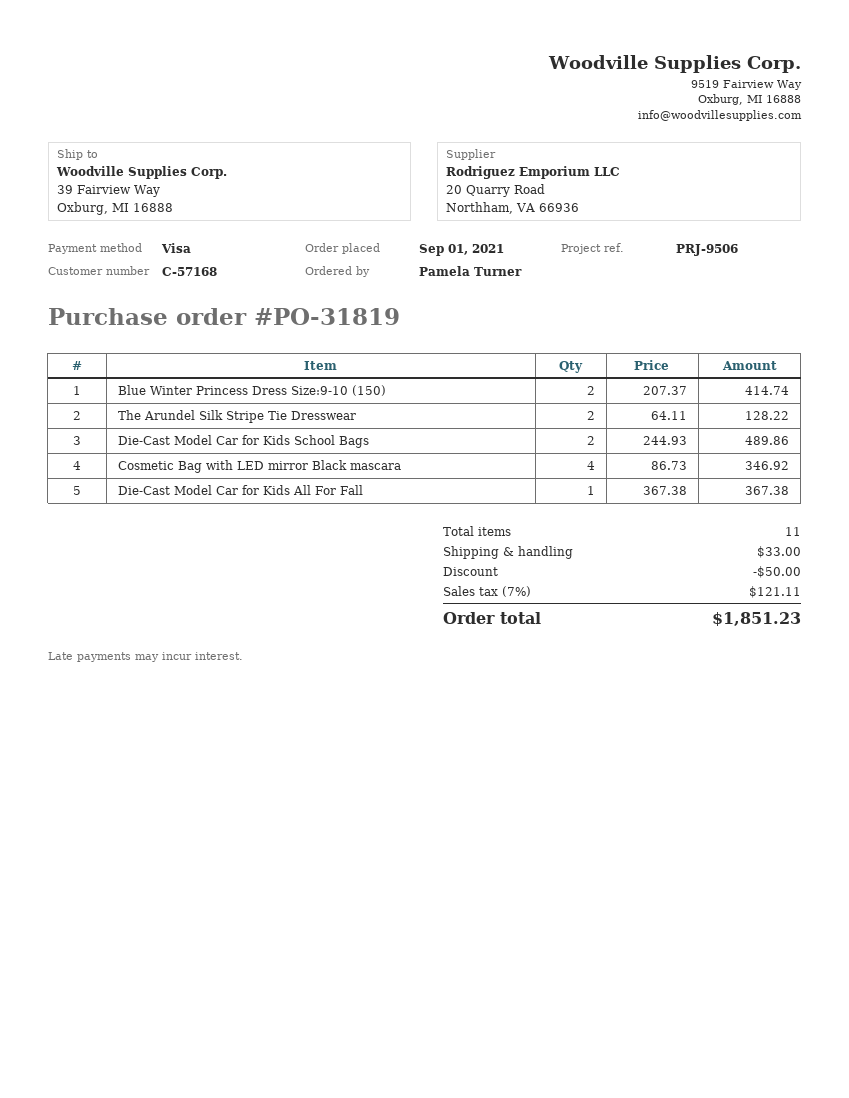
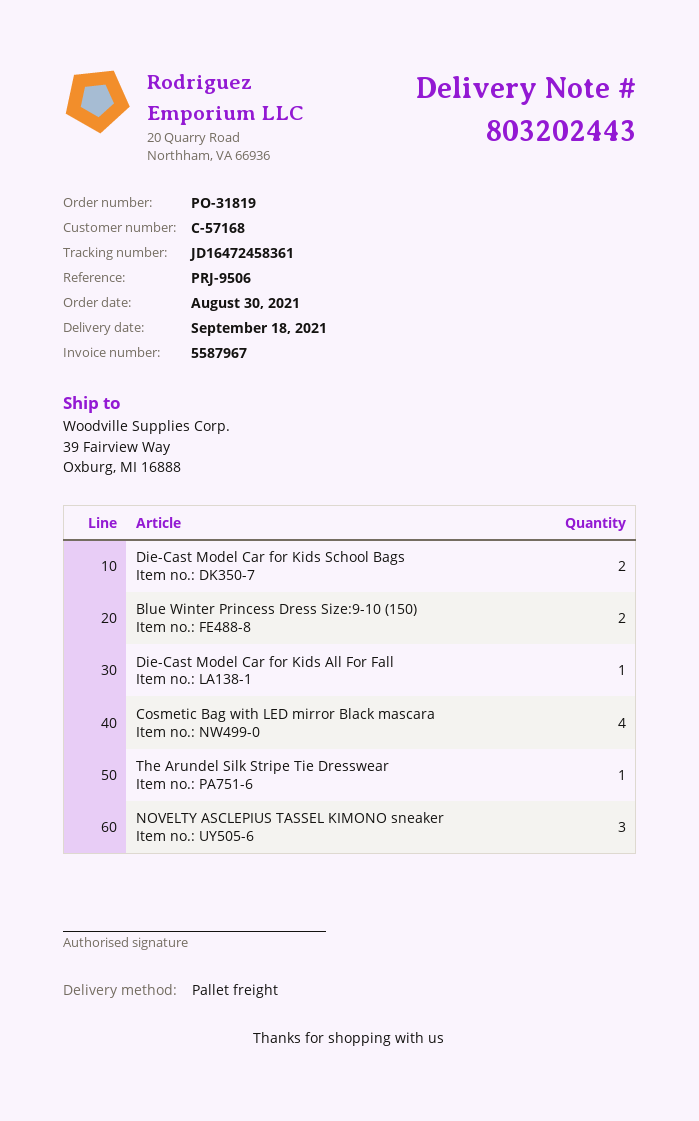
order date: 2021-09-01 -> 2021-08-30
The Arundel Silk Stripe Tie Dresswear: 2 -> 1
NOVELTY ASCLEPIUS TASSEL KIMONO sneaker: none -> 3

